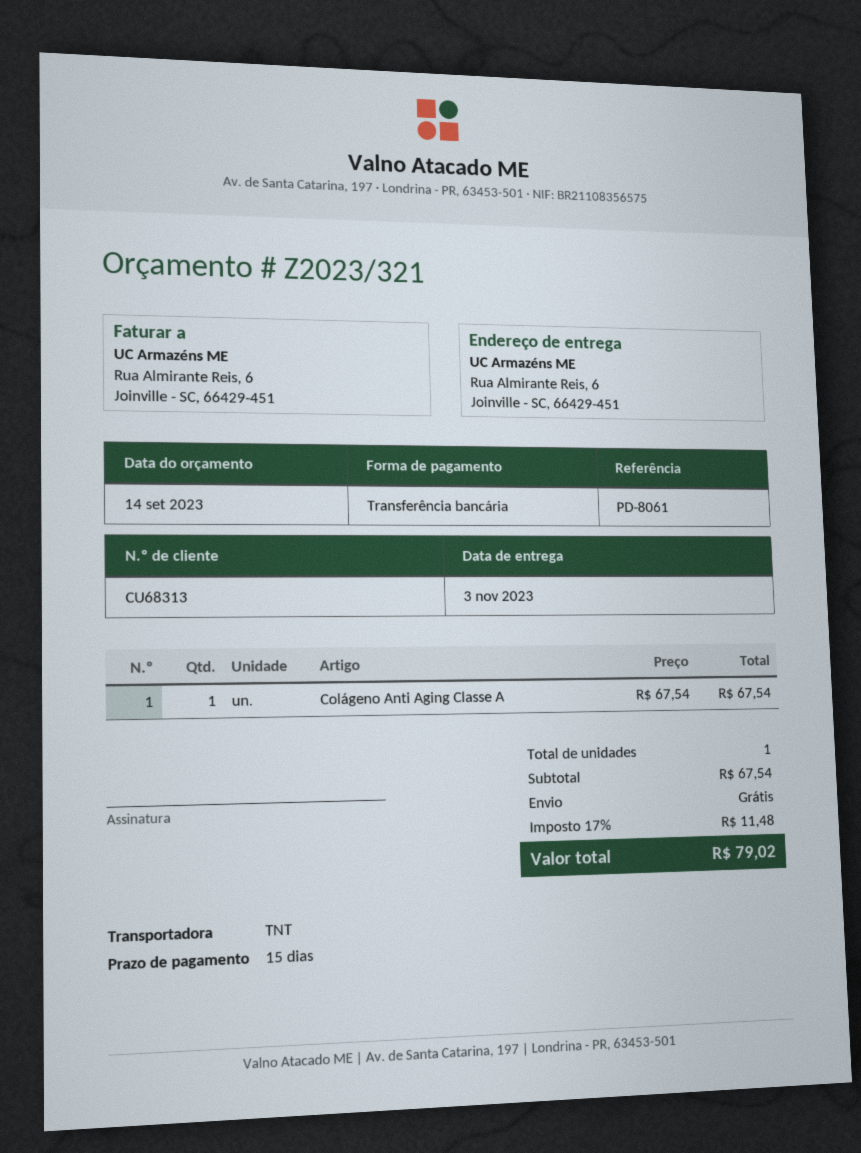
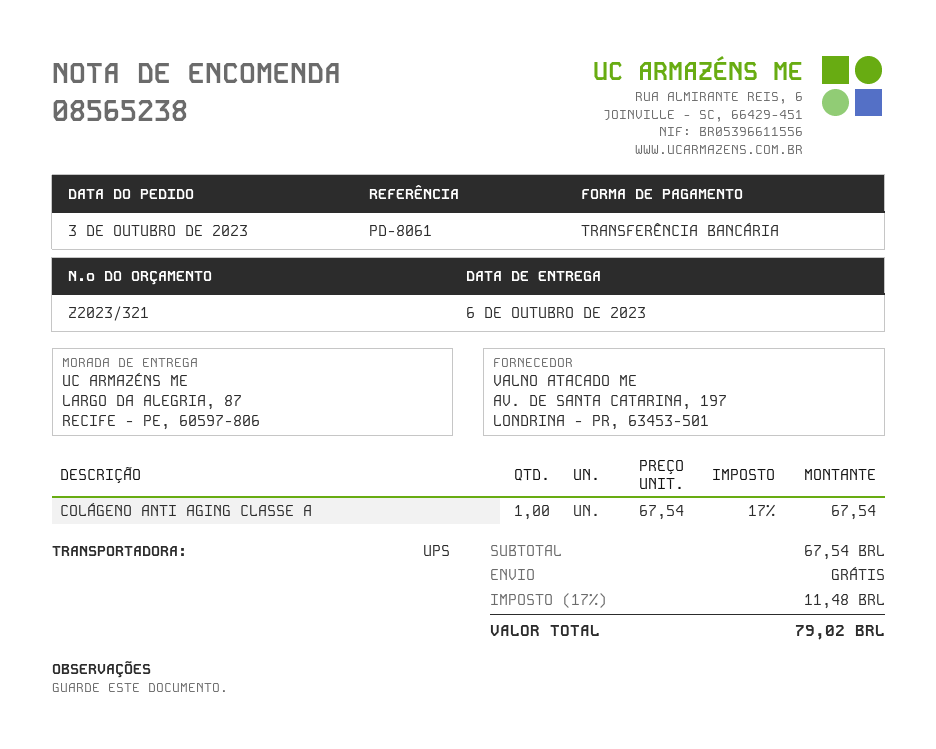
delivery date: 2023-11-03 -> 2023-10-06
shipping method: TNT -> UPS
ship to: Rua Almirante Reis, 6, Joinville - SC, 66429-451 -> LARGO DA ALEGRIA, 87, RECIFE - PE, 60597-806

